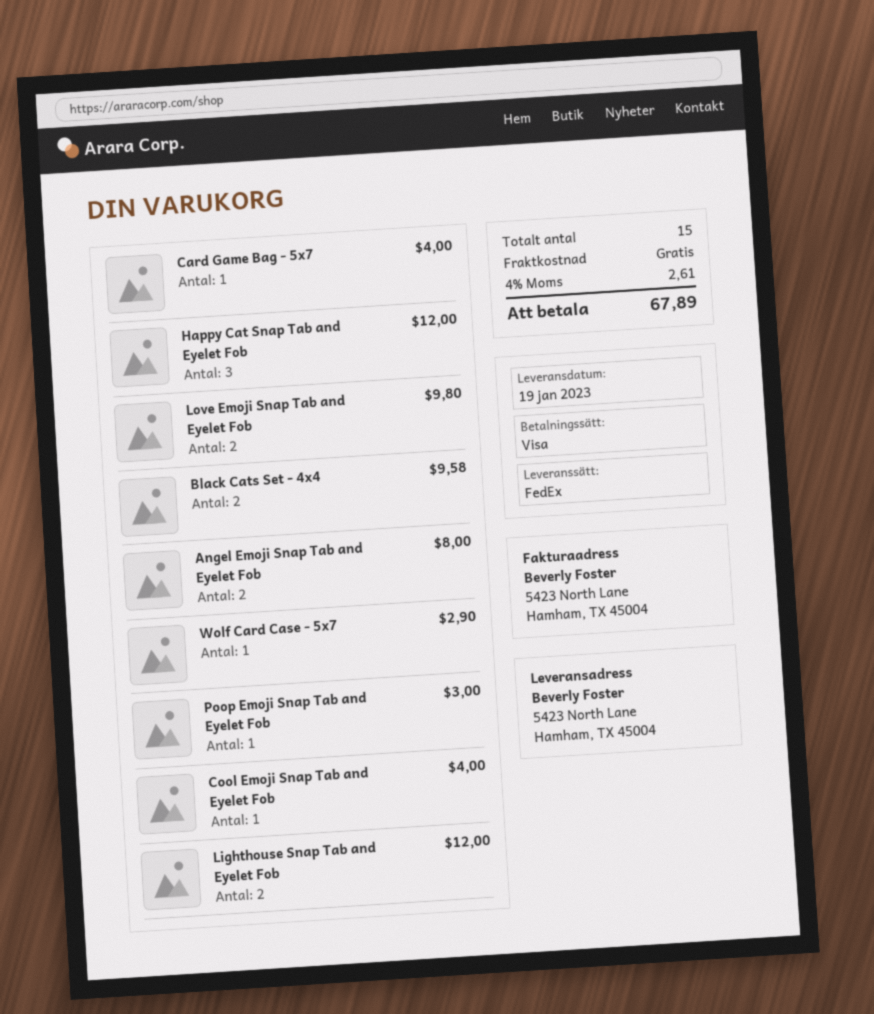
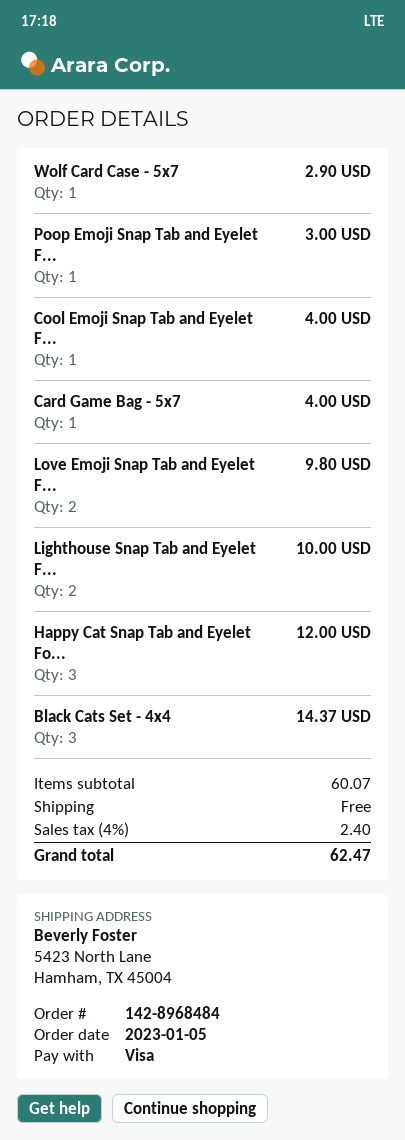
Black Cats Set - 4x4: 2 for 9.58 -> 3 for 14.37
Angel Emoji Snap Tab and Eyelet Fob: 2 for 8.00 -> none
Lighthouse Snap Tab and Eyelet Fob: 2 for 12.00 -> 2 for 10.00
tax: 4% = 2.61 -> 4% = 2.40
total: 67.89 -> 62.47

